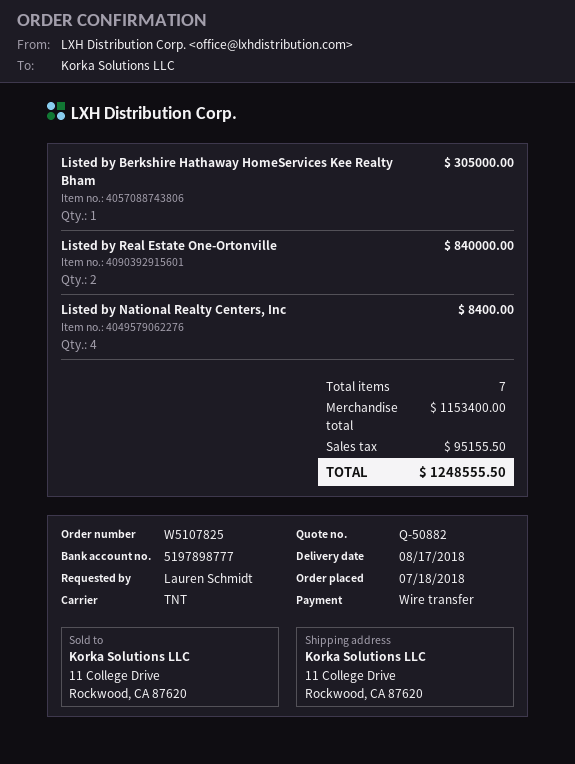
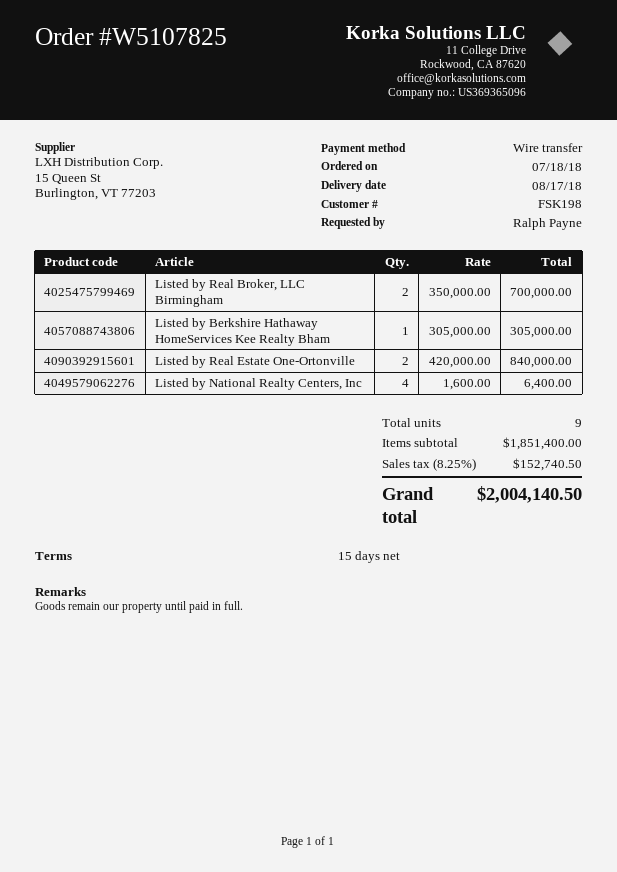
ordered by: Lauren Schmidt -> Ralph Payne
Listed by National Realty Centers, Inc: 4 for 8400.00 -> 4 for 6400.00
Listed by Real Broker, LLC Birmingham: none -> 2 for 700000.00
total quantity: 7 -> 9
subtotal: 1153400.00 -> 1851400.00
tax: 95155.50 -> 152740.50
total: 1248555.50 -> 2004140.50

